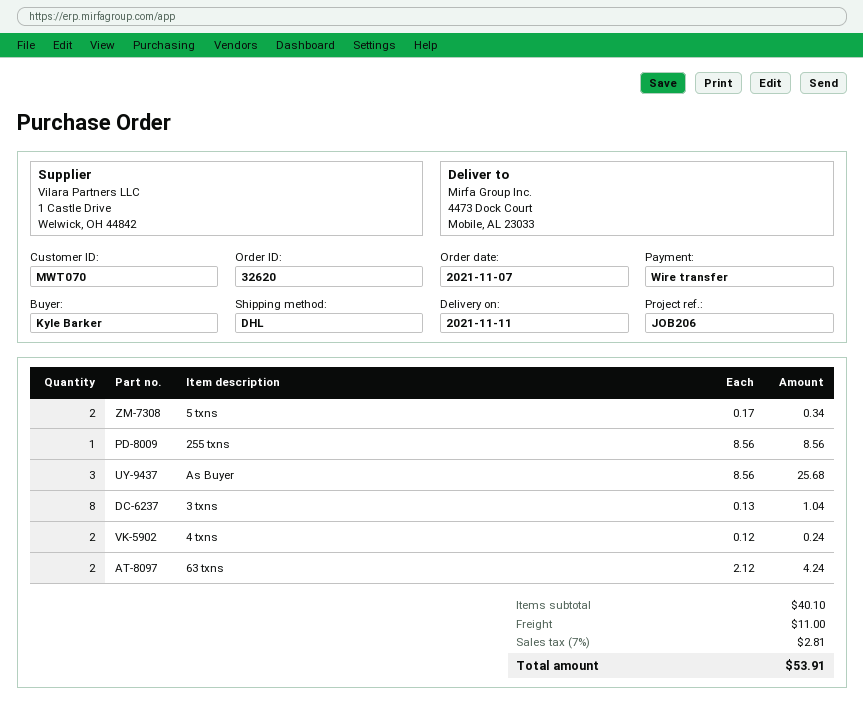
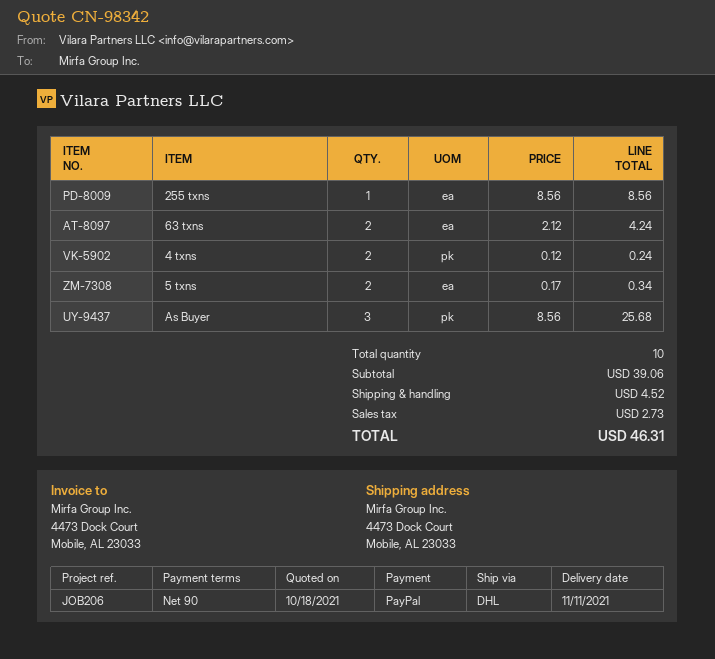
payment method: bank transfer -> PayPal
3 txns: 8 x 0.13 = 1.04 -> none
subtotal: 40.10 -> 39.06
shipping: 11.00 -> 4.52
tax: 2.81 -> 2.73
total: 53.91 -> 46.31

